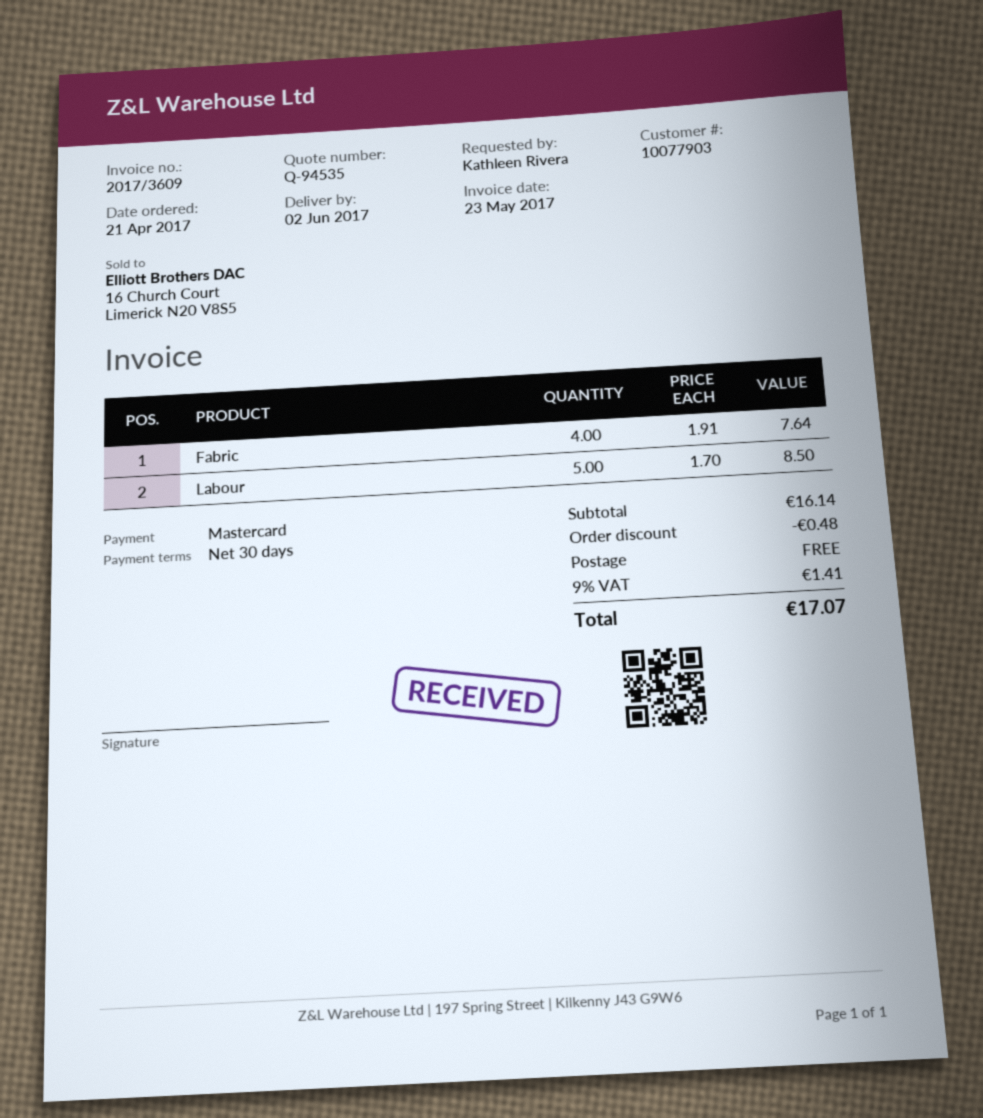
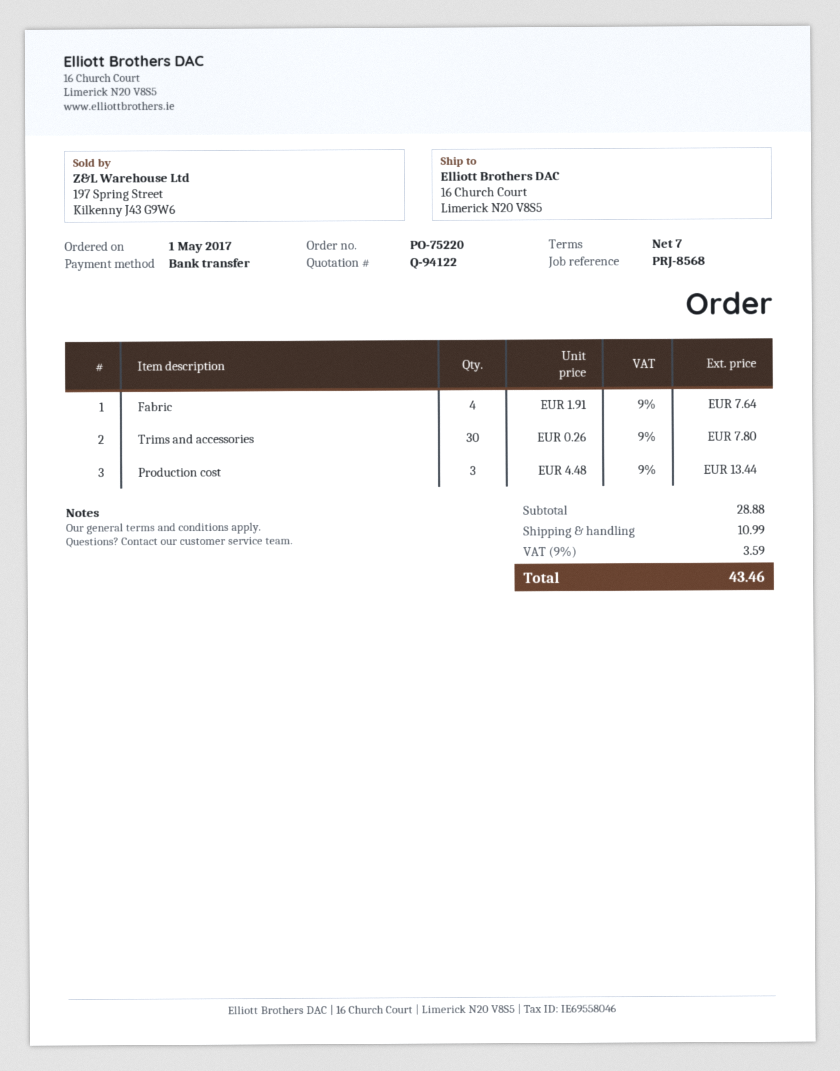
quote number: Q-94535 -> Q-94122
order date: 2017-04-21 -> 2017-05-01
payment terms: 30 days -> 7 days
payment method: Mastercard -> bank transfer
Labour: 5 x 1.70 = 8.50 -> none
Trims and accessories: none -> 30 x 0.26 = 7.80
Production cost: none -> 3 x 4.48 = 13.44
subtotal: 16.14 -> 28.88
discount: 0.48 -> none
shipping: 0.00 -> 10.99
tax: 9% = 1.41 -> 9% = 3.59
total: 17.07 -> 43.46

